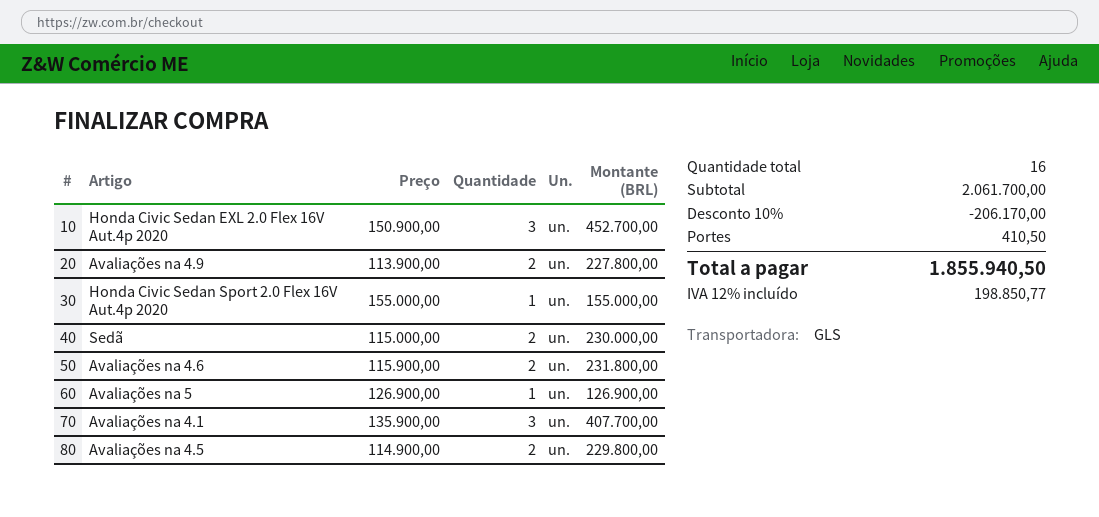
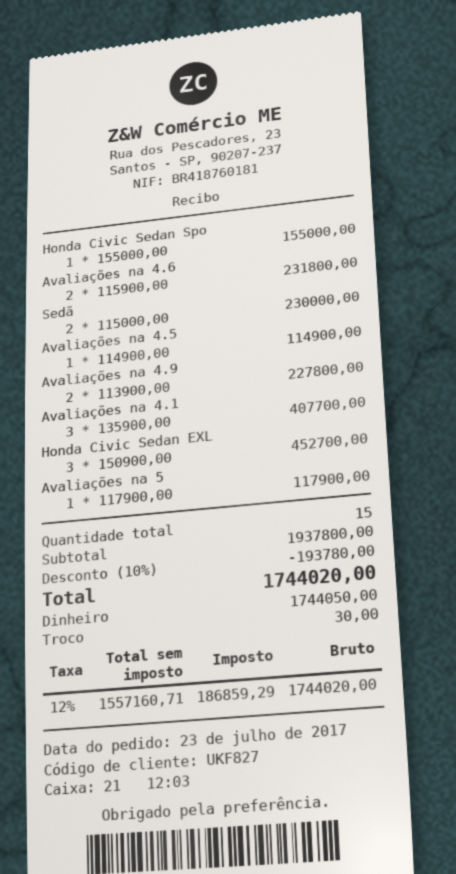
Avaliações na 5: 1 x 126900.00 = 126900.00 -> 1 x 117900.00 = 117900.00
Avaliações na 4.5: 2 x 114900.00 = 229800.00 -> 1 x 114900.00 = 114900.00
total quantity: 16 -> 15
subtotal: 2061700.00 -> 1937800.00
discount: 10% = 206170.00 -> 10% = 193780.00
shipping: 410.50 -> none
tax: 12% = 198850.77 -> 12% = 186859.29
total: 1855940.50 -> 1744020.00

